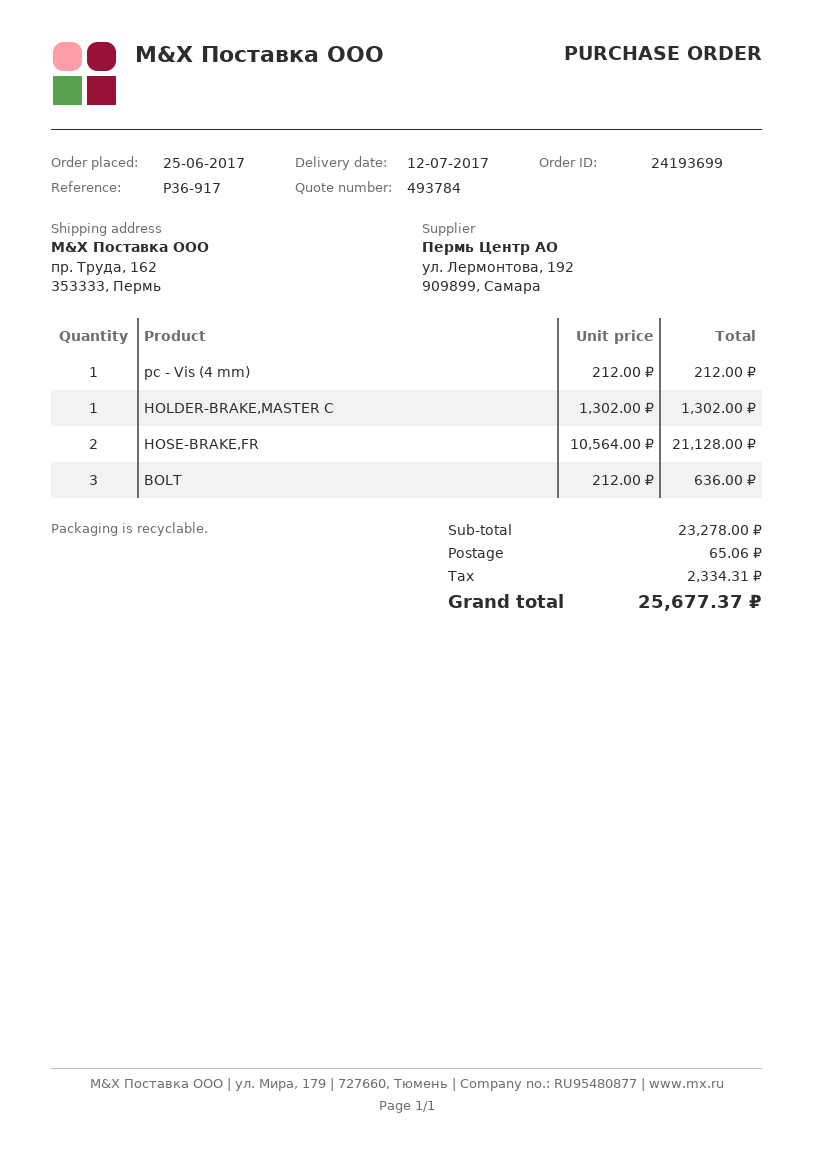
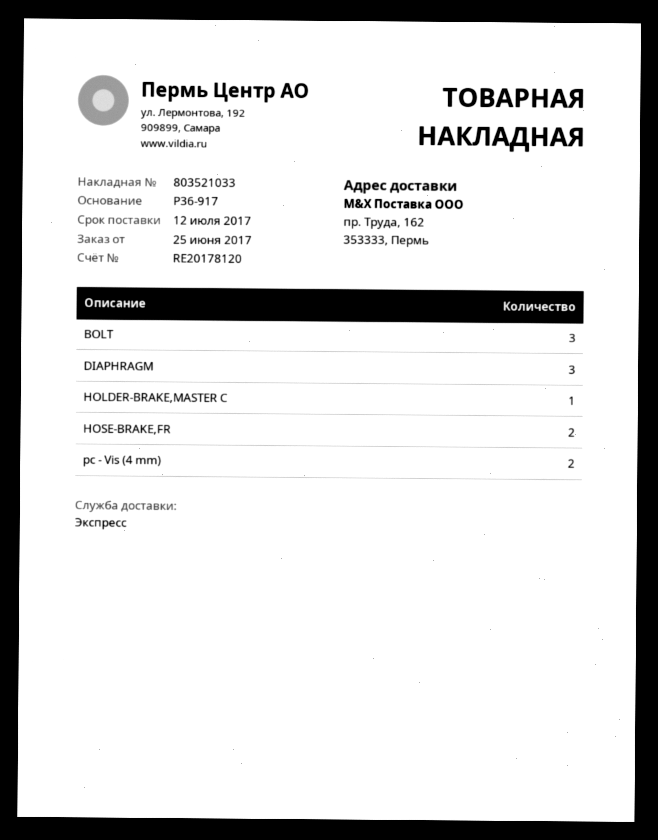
pc - Vis (4 mm): 1 -> 2
DIAPHRAGM: none -> 3

